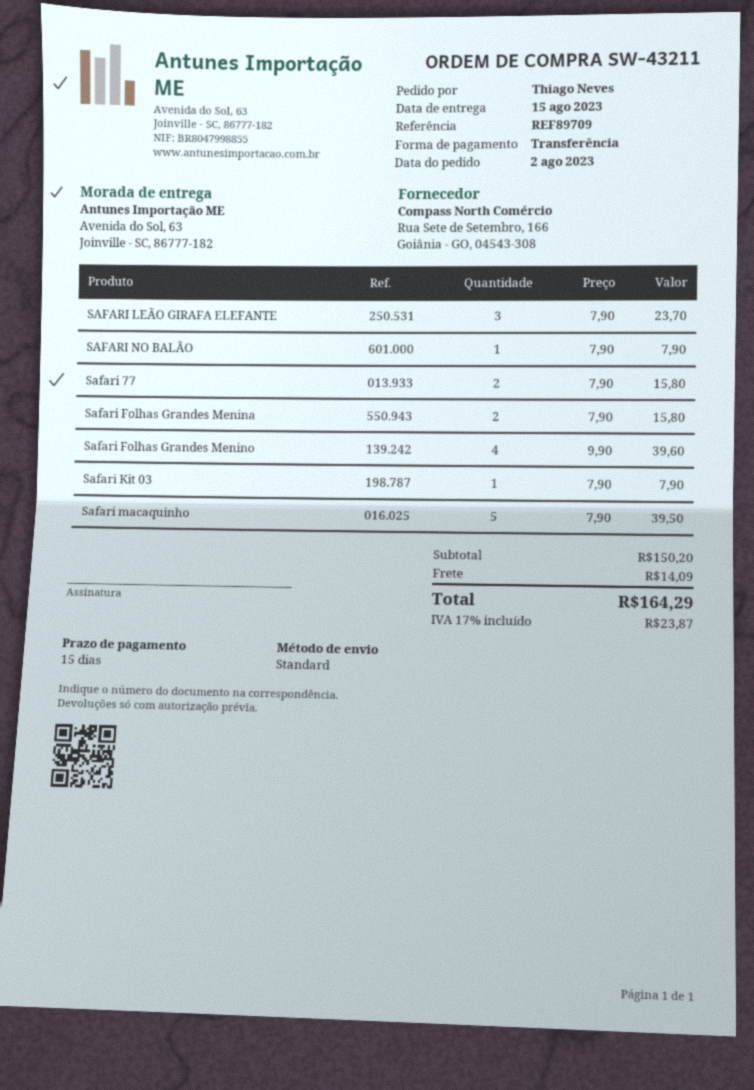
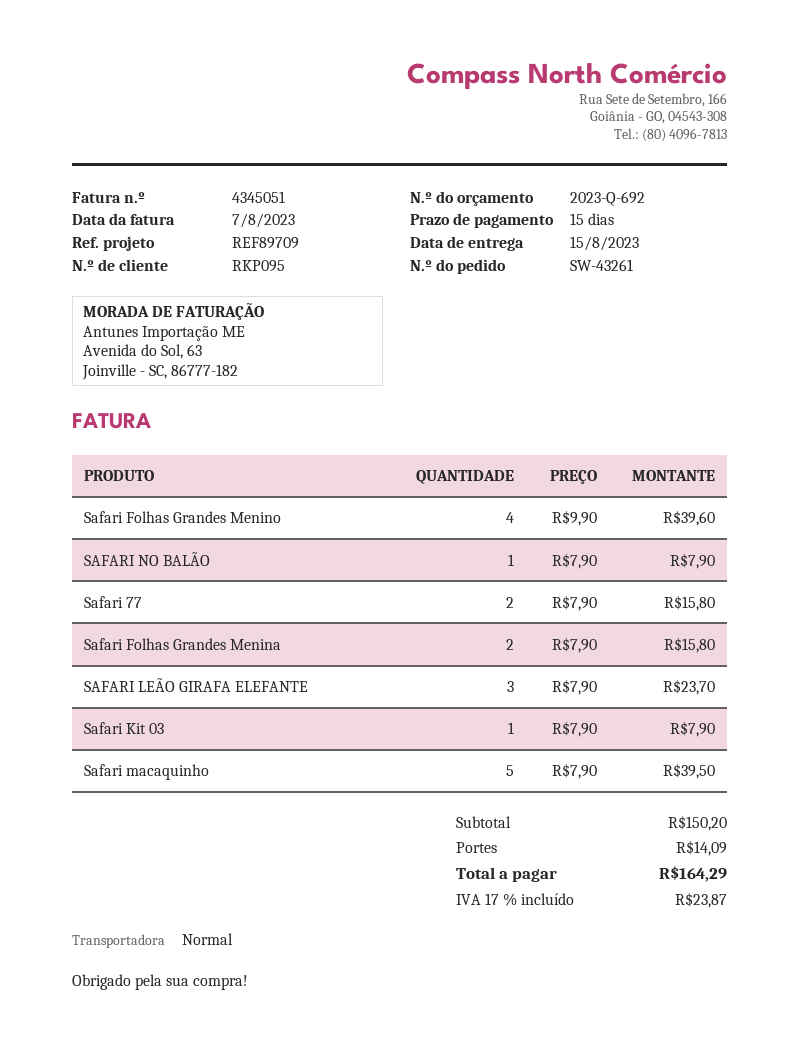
order number: SW-43211 -> SW-43261

